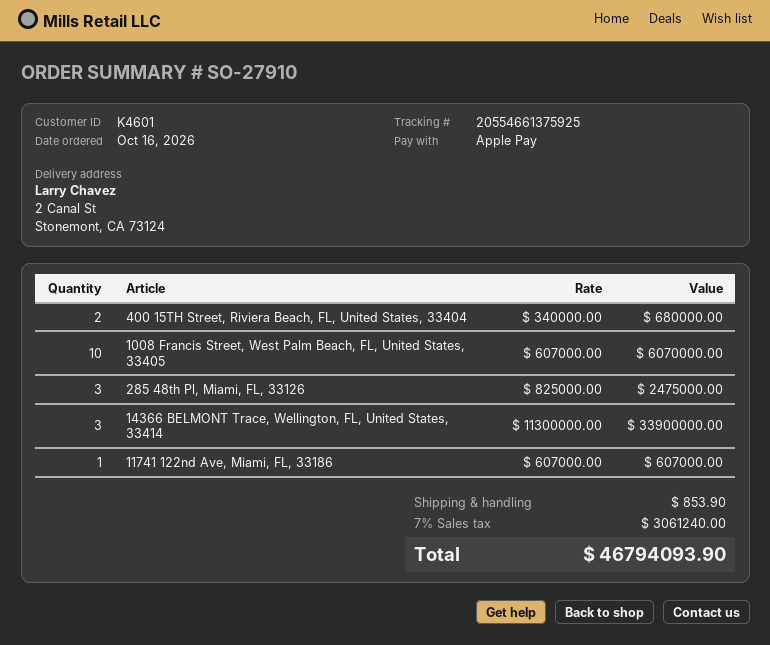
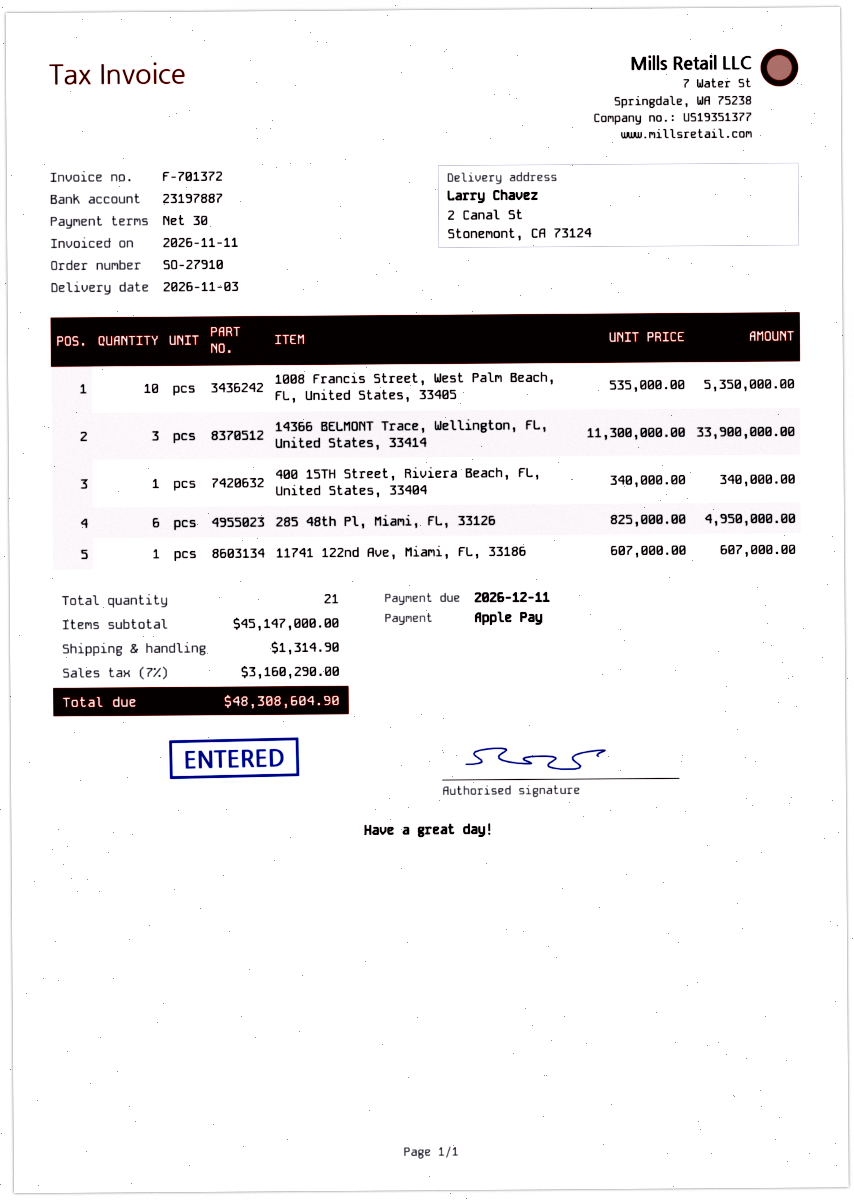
400 15TH Street, Riviera Beach, FL, United States, 33404: 2 x 340000.00 = 680000.00 -> 1 x 340000.00 = 340000.00
1008 Francis Street, West Palm Beach, FL, United States, 33405: 10 x 607000.00 = 6070000.00 -> 10 x 535000.00 = 5350000.00
285 48th Pl, Miami, FL, 33126: 3 x 825000.00 = 2475000.00 -> 6 x 825000.00 = 4950000.00
shipping: 853.90 -> 1314.90
tax: 7% = 3061240.00 -> 7% = 3160290.00
total: 46794093.90 -> 48308604.90

